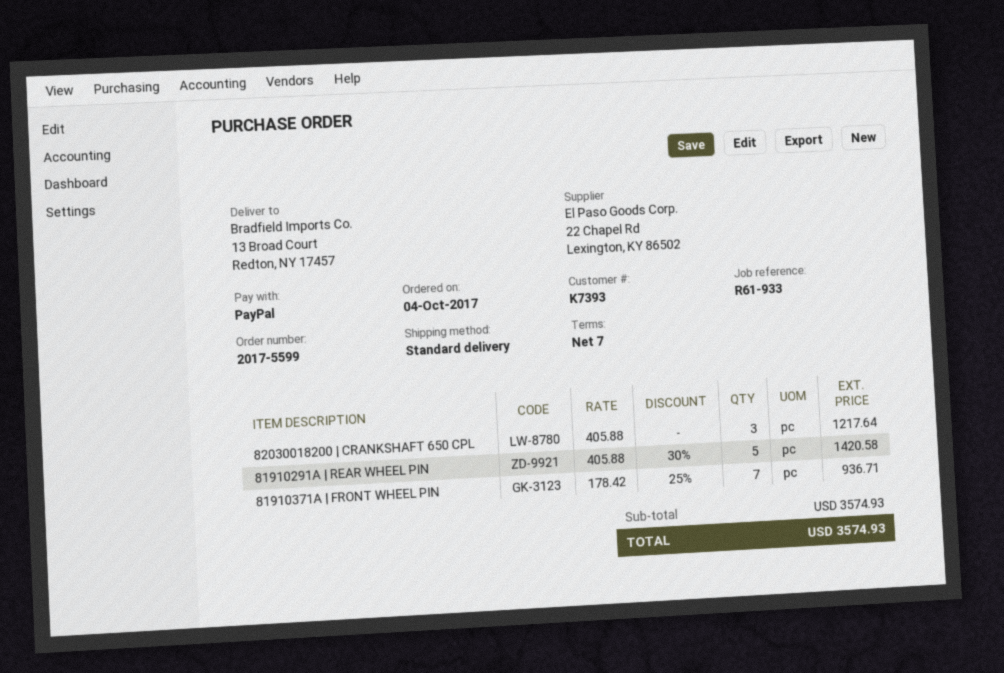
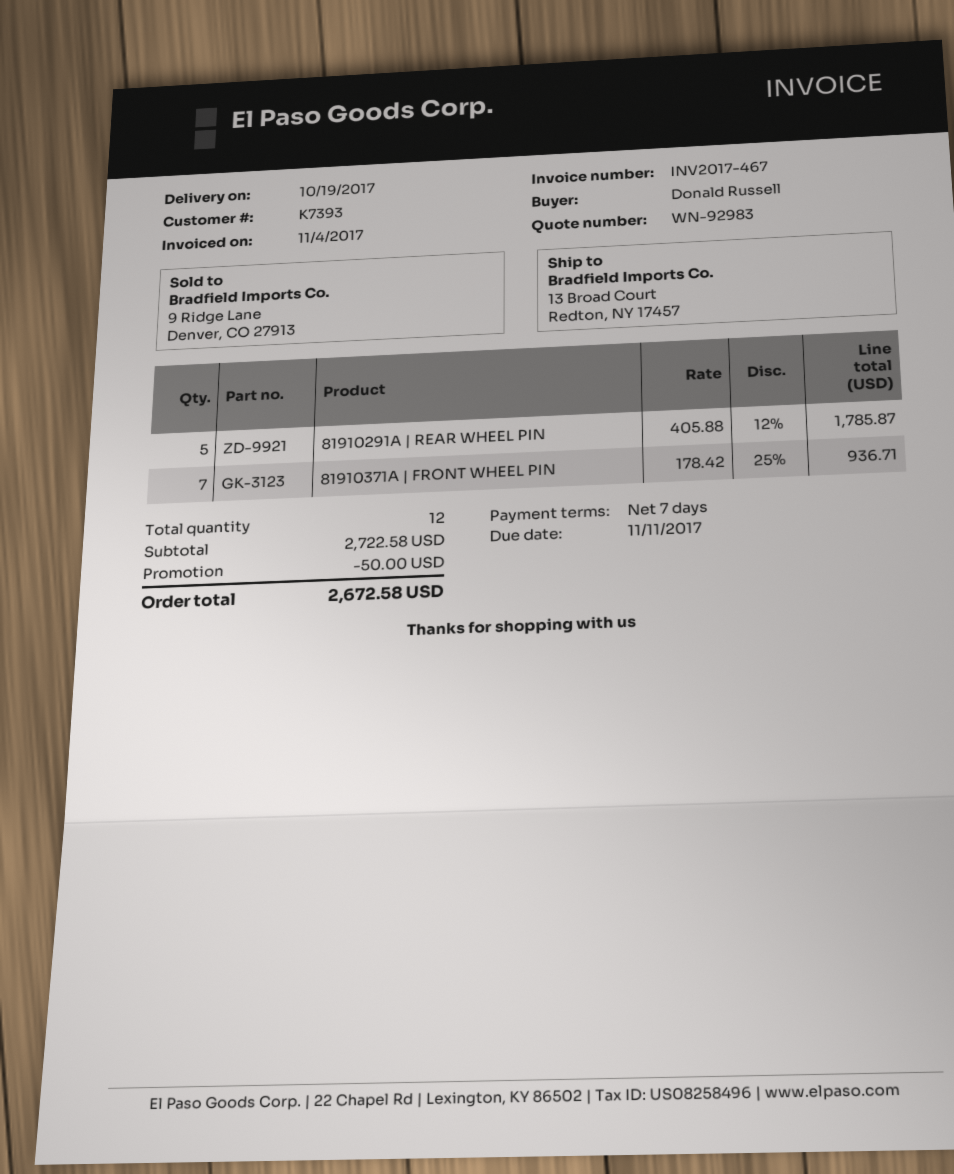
82030018200 | CRANKSHAFT 650 CPL: 3 x 405.88 = 1217.64 -> none
81910291A | REAR WHEEL PIN: 5 x 405.88 - 30% = 1420.58 -> 5 x 405.88 - 12% = 1785.87
subtotal: 3574.93 -> 2722.58
discount: none -> 50.00
total: 3574.93 -> 2672.58

